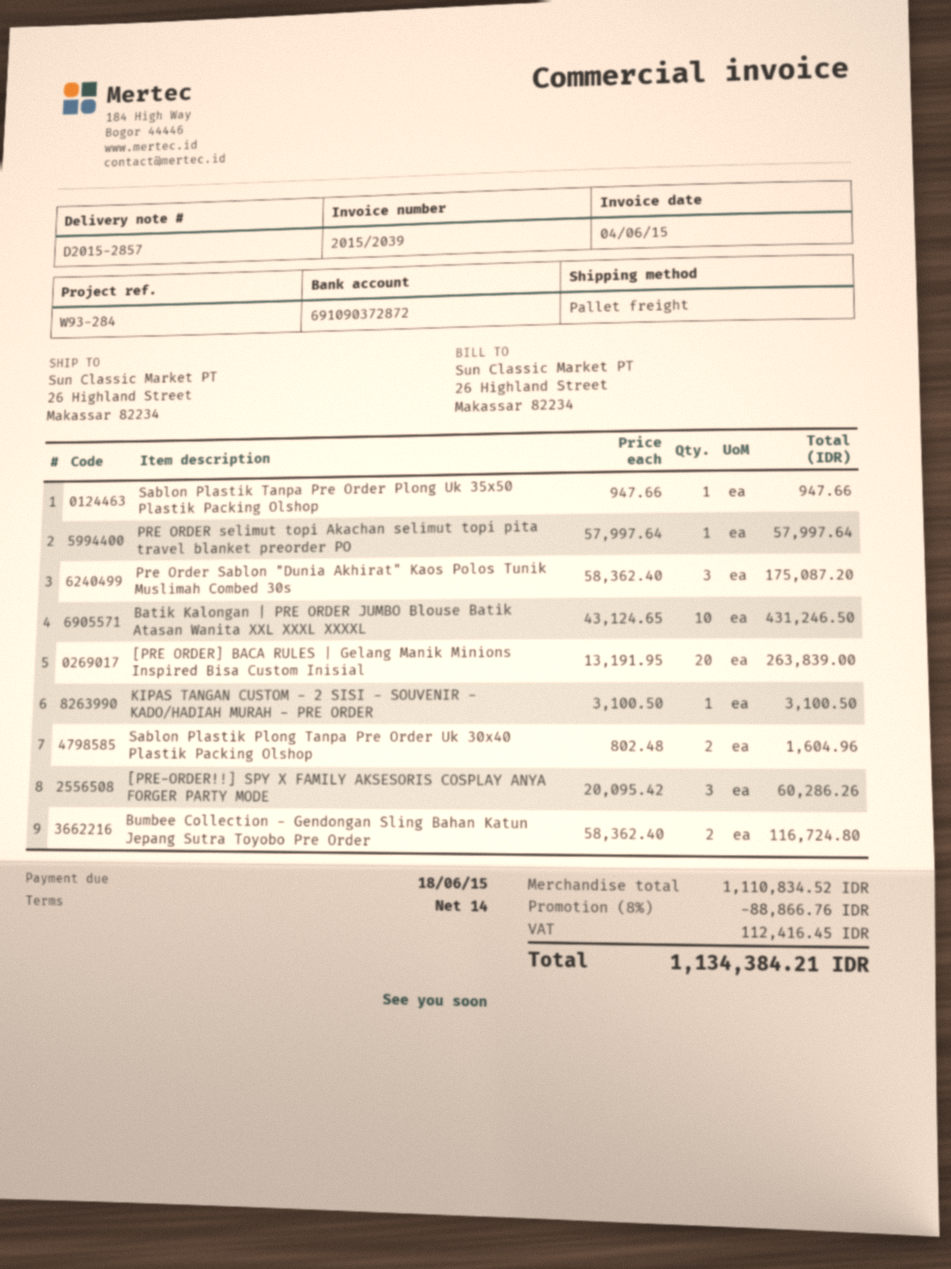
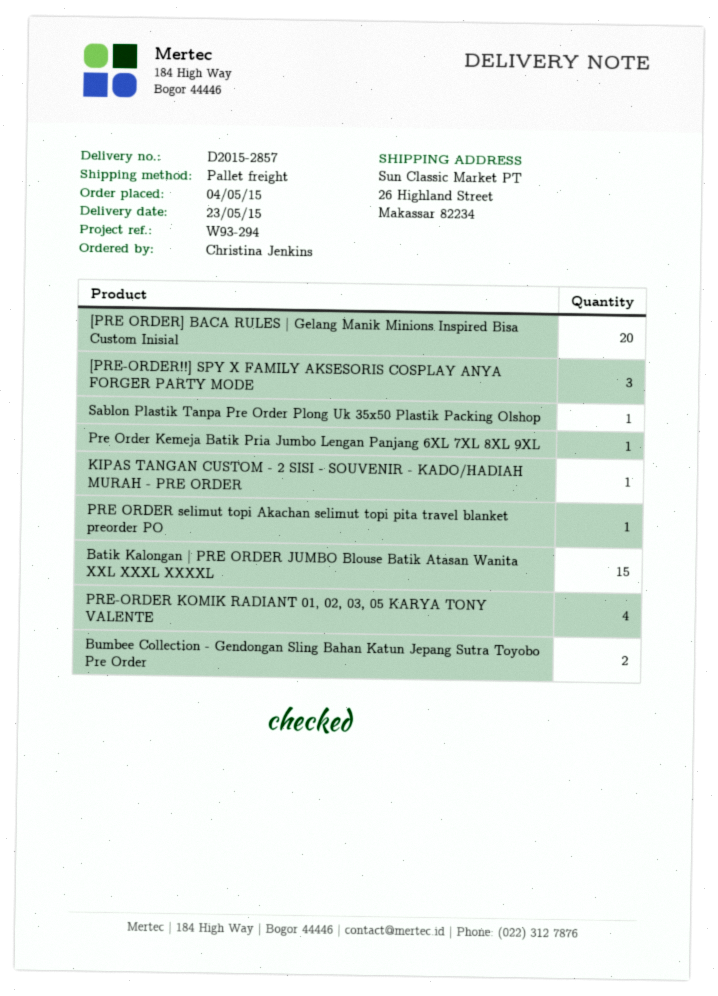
reference: W93-284 -> W93-294
Pre Order Sablon "Dunia Akhirat" Kaos Polos Tunik Muslimah Combed 30s: 3 -> none
Batik Kalongan | PRE ORDER JUMBO Blouse Batik Atasan Wanita XXL XXXL XXXXL: 10 -> 15
Sablon Plastik Plong Tanpa Pre Order Uk 30x40 Plastik Packing Olshop: 2 -> none
Pre Order Kemeja Batik Pria Jumbo Lengan Panjang 6XL 7XL 8XL 9XL: none -> 1
PRE-ORDER KOMIK RADIANT 01, 02, 03, 05 KARYA TONY VALENTE: none -> 4

